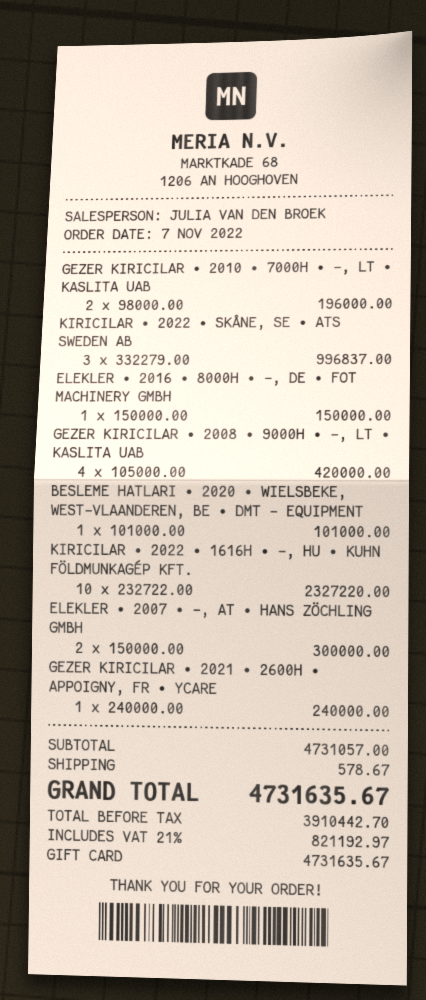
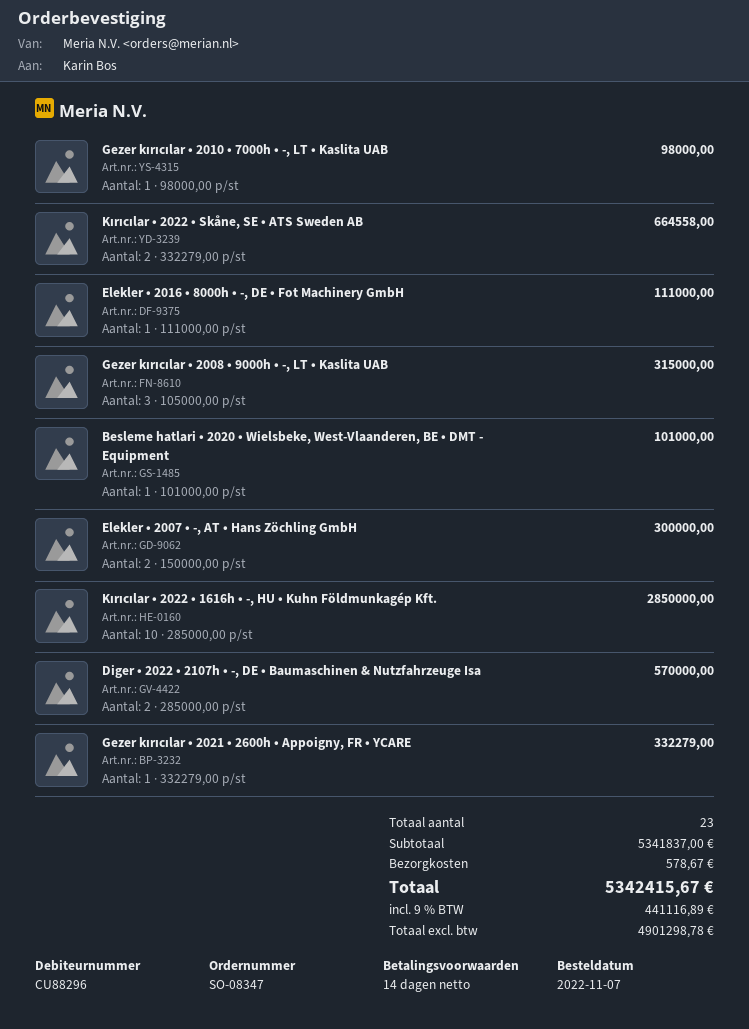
GEZER KIRICILAR • 2010 • 7000H • -, LT • KASLITA UAB: 2 x 98000.00 = 196000.00 -> 1 x 98000.00 = 98000.00
KIRICILAR • 2022 • SKÅNE, SE • ATS SWEDEN AB: 3 x 332279.00 = 996837.00 -> 2 x 332279.00 = 664558.00
ELEKLER • 2016 • 8000H • -, DE • FOT MACHINERY GMBH: 1 x 150000.00 = 150000.00 -> 1 x 111000.00 = 111000.00
GEZER KIRICILAR • 2008 • 9000H • -, LT • KASLITA UAB: 4 x 105000.00 = 420000.00 -> 3 x 105000.00 = 315000.00
KIRICILAR • 2022 • 1616H • -, HU • KUHN FÖLDMUNKAGÉP KFT.: 10 x 232722.00 = 2327220.00 -> 10 x 285000.00 = 2850000.00
GEZER KIRICILAR • 2021 • 2600H • APPOIGNY, FR • YCARE: 1 x 240000.00 = 240000.00 -> 1 x 332279.00 = 332279.00
Diger • 2022 • 2107h • -, DE • Baumaschinen & Nutzfahrzeuge Isa: none -> 2 x 285000.00 = 570000.00
subtotal: 4731057.00 -> 5341837.00
net: 3910442.70 -> 4901298.78
tax: 21% = 821192.97 -> 9% = 441116.89
total: 4731635.67 -> 5342415.67

